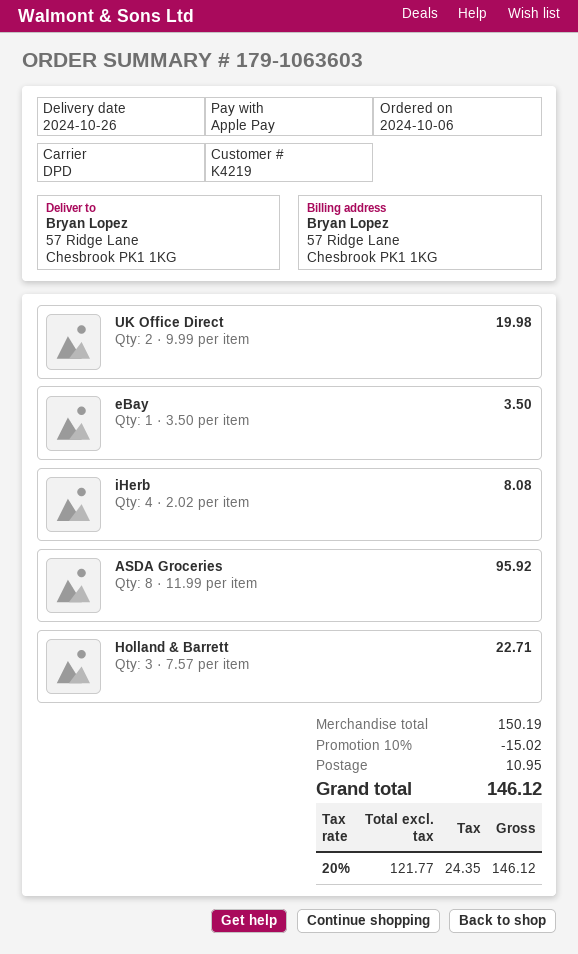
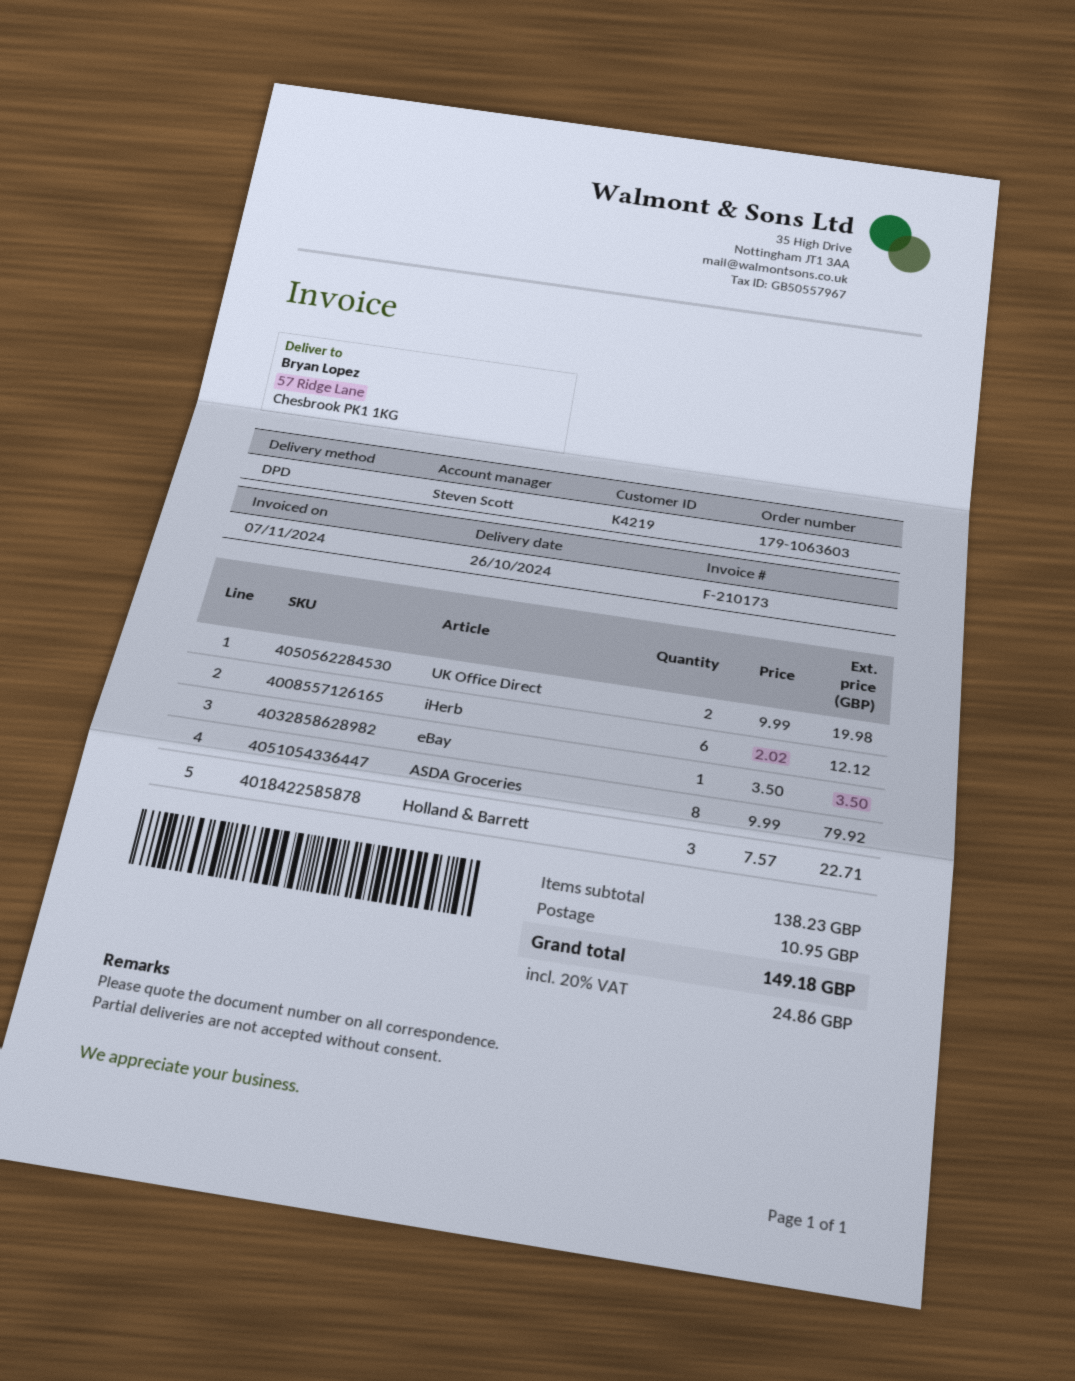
iHerb: 4 x 2.02 = 8.08 -> 6 x 2.02 = 12.12
ASDA Groceries: 8 x 11.99 = 95.92 -> 8 x 9.99 = 79.92
subtotal: 150.19 -> 138.23
discount: 10% = 15.02 -> none
tax: 20% = 24.35 -> 20% = 24.86
total: 146.12 -> 149.18

